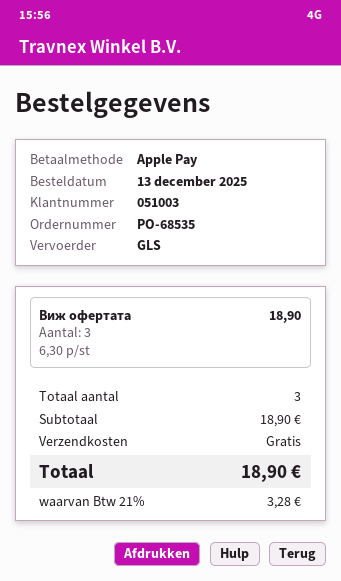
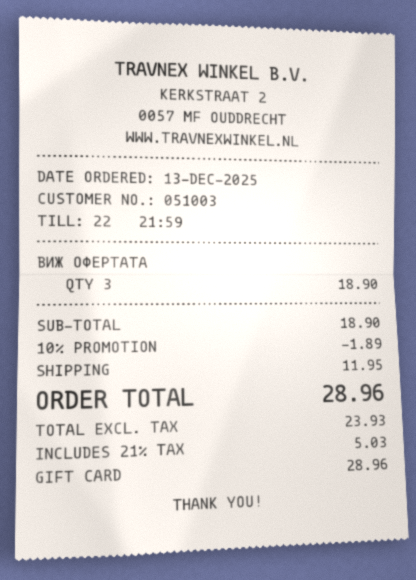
payment method: Apple Pay -> gift card
discount: none -> 10% = 1.89
shipping: 0.00 -> 11.95
tax: 21% = 3.28 -> 21% = 5.03
total: 18.90 -> 28.96

